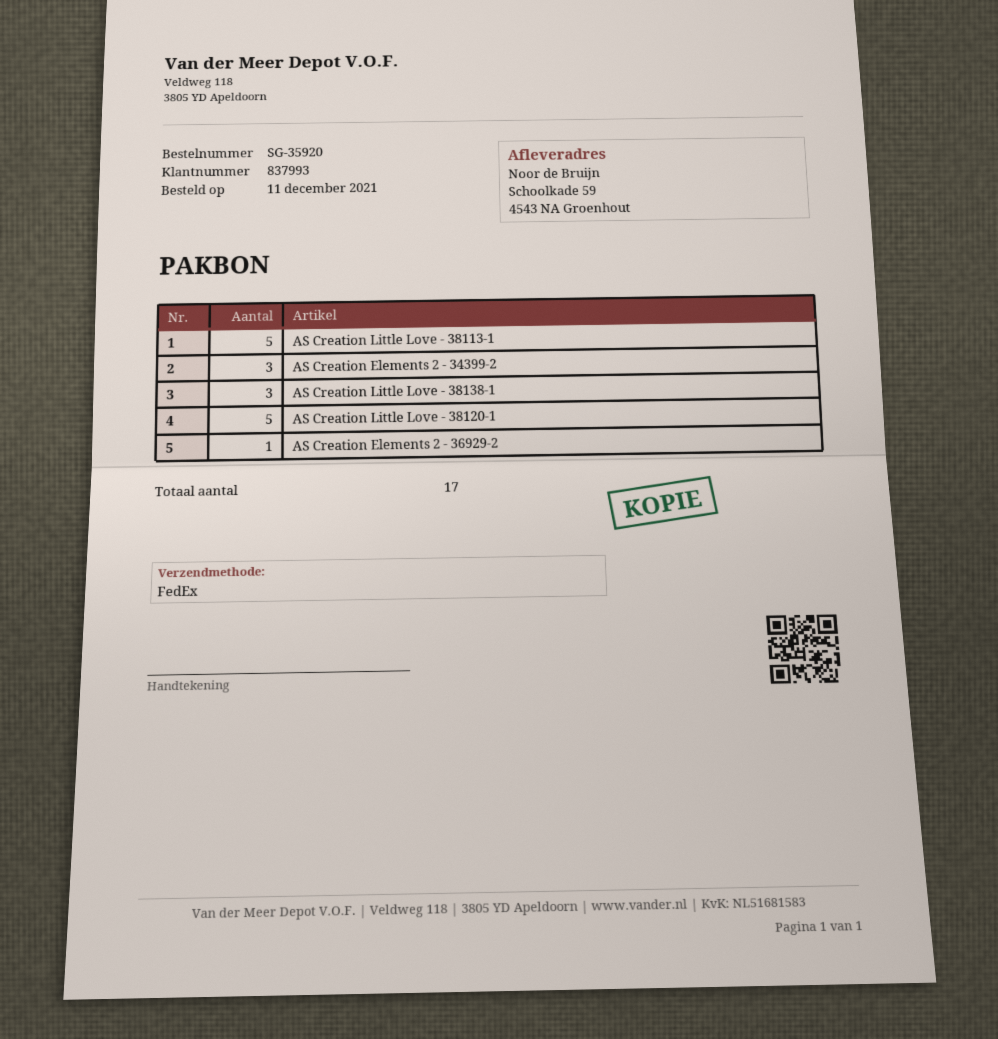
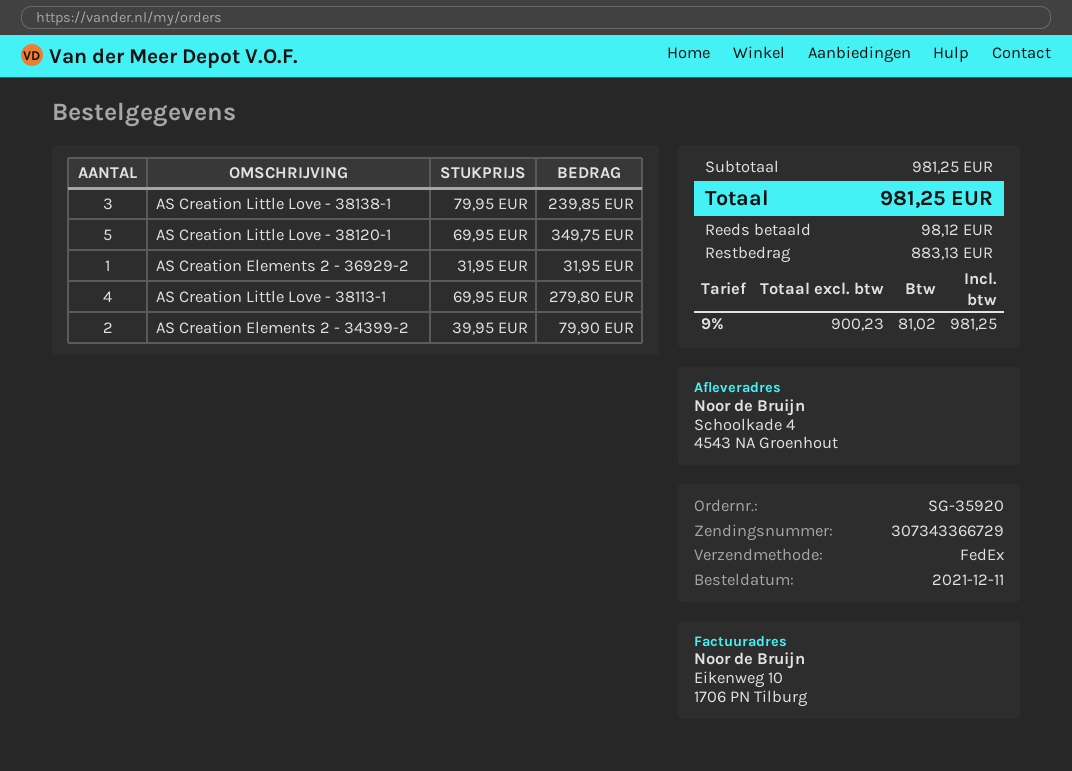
ship to: Schoolkade 59, 4543 NA Groenhout -> Schoolkade 4, 4543 NA Groenhout
AS Creation Little Love - 38113-1: 5 -> 4
AS Creation Elements 2 - 34399-2: 3 -> 2

